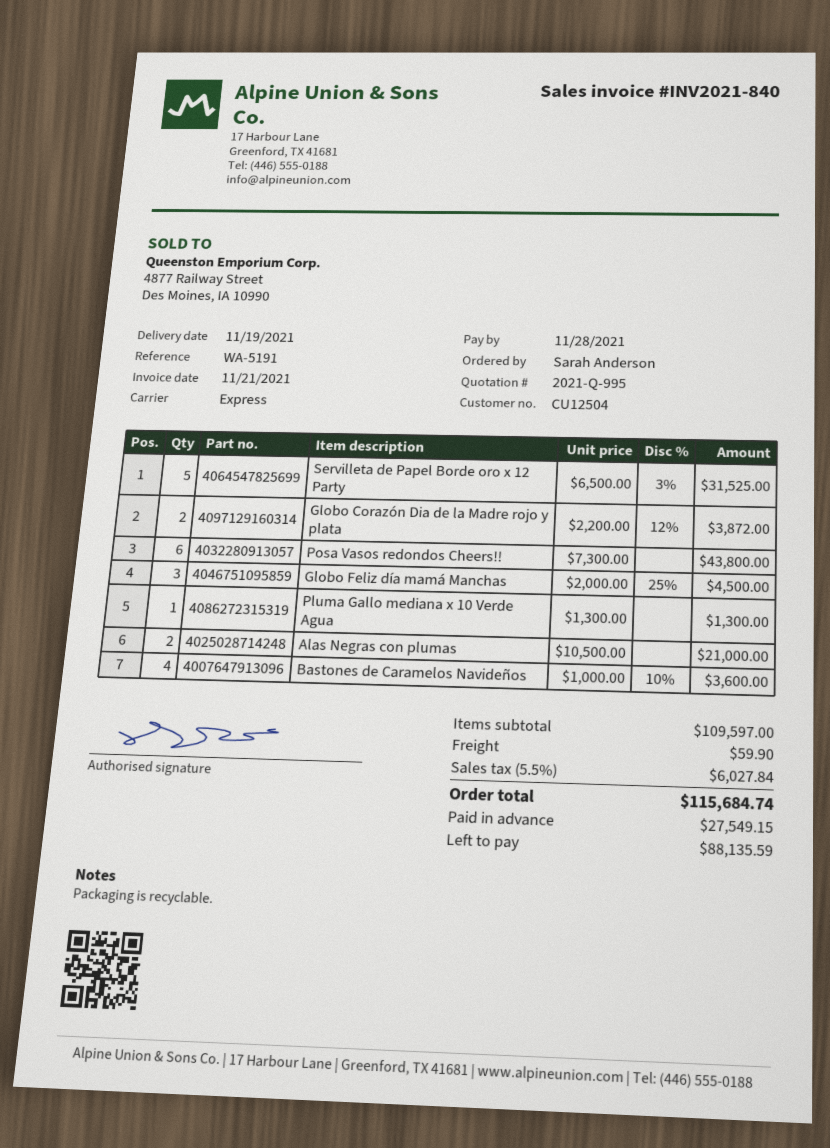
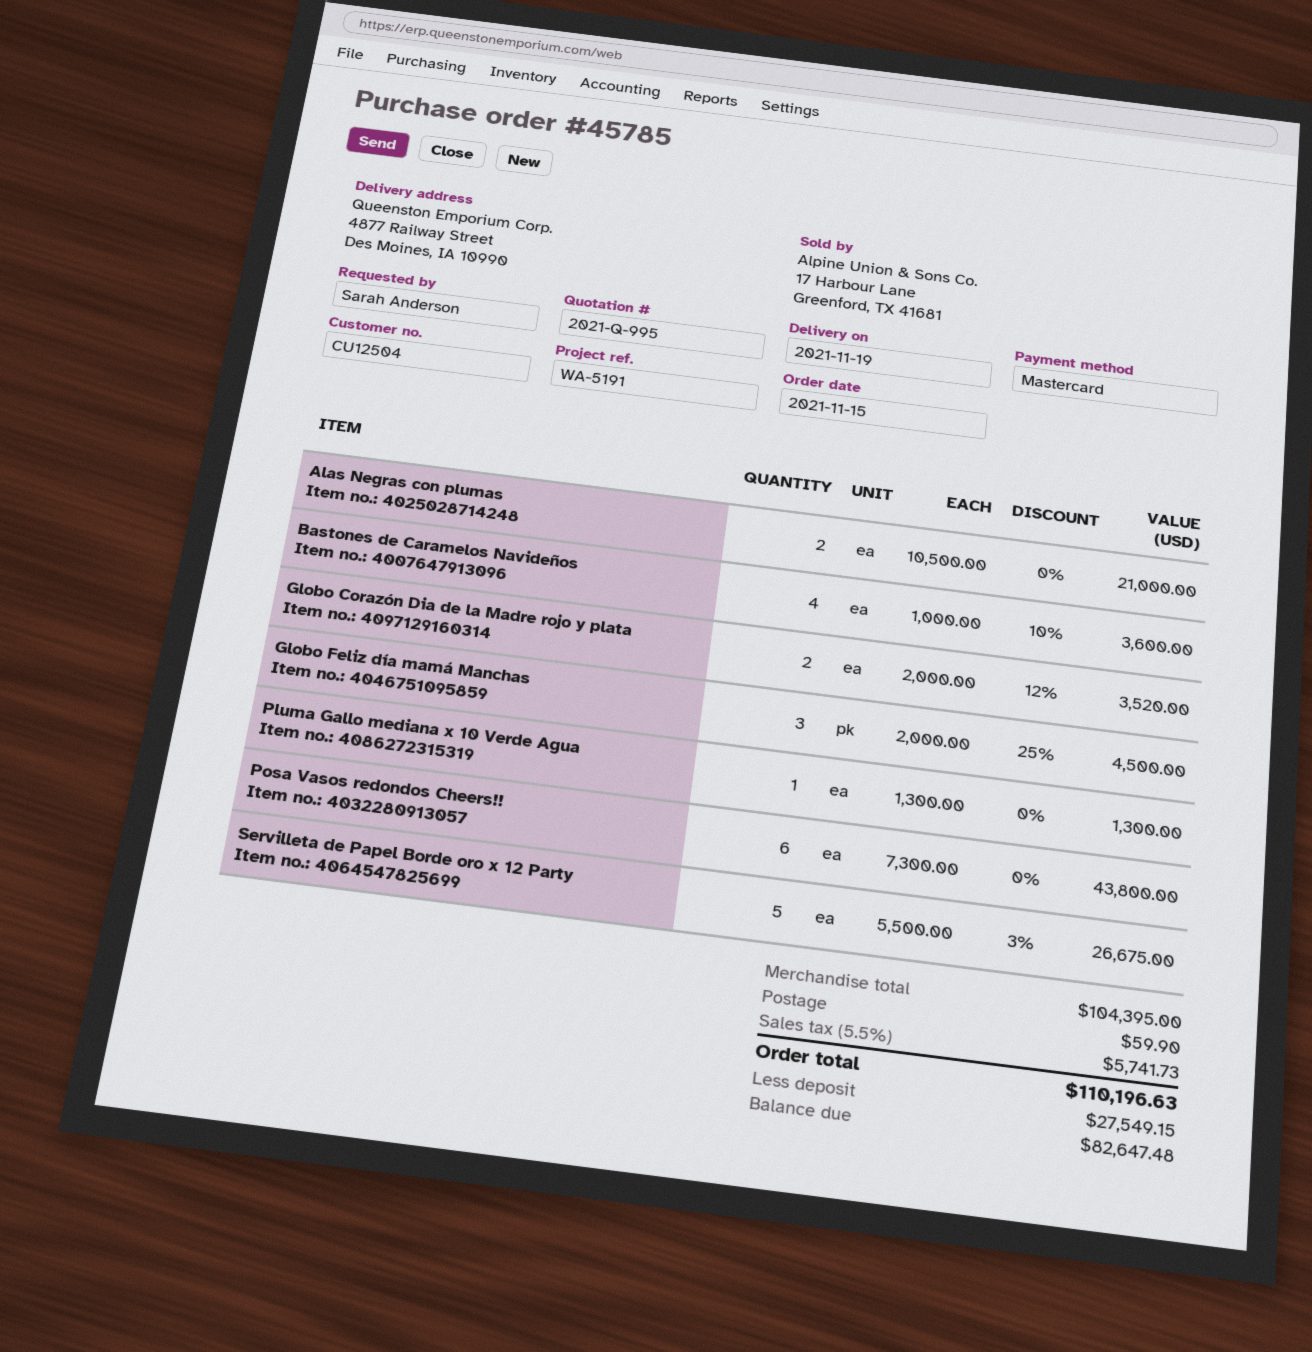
Servilleta de Papel Borde oro x 12 Party: 5 x 6500.00 - 3% = 31525.00 -> 5 x 5500.00 - 3% = 26675.00
Globo Corazón Dia de la Madre rojo y plata: 2 x 2200.00 - 12% = 3872.00 -> 2 x 2000.00 - 12% = 3520.00
subtotal: 109597.00 -> 104395.00
tax: 5.5% = 6027.84 -> 5.5% = 5741.73
total: 115684.74 -> 110196.63
balance: 88135.59 -> 82647.48

